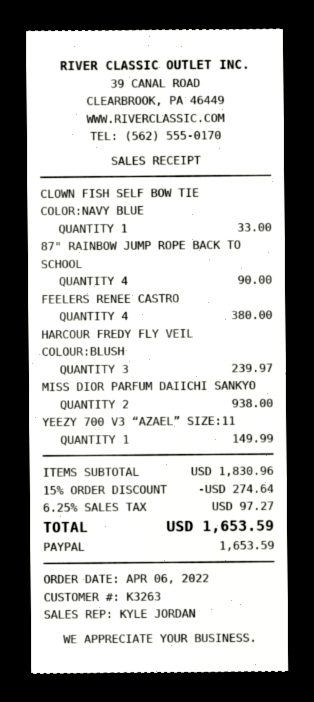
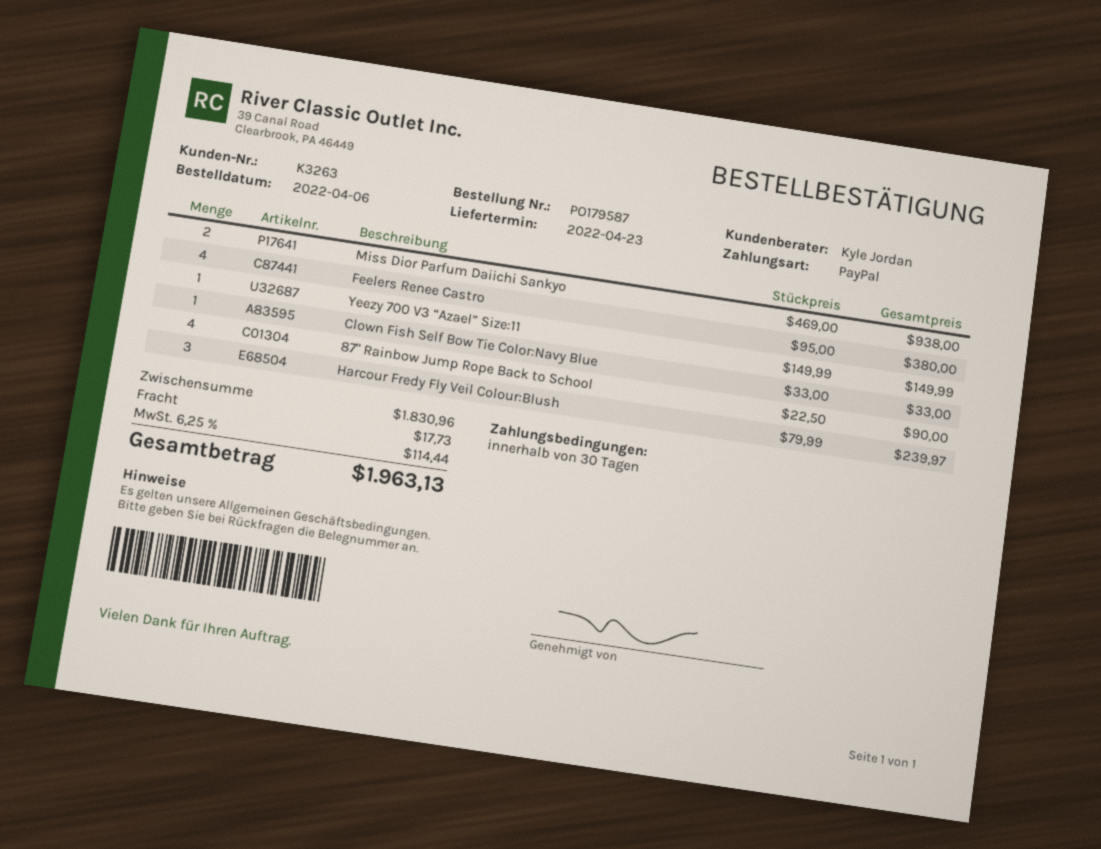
discount: 15% = 274.64 -> none
shipping: none -> 17.73
tax: 6.25% = 97.27 -> 6.25% = 114.44
total: 1653.59 -> 1963.13

